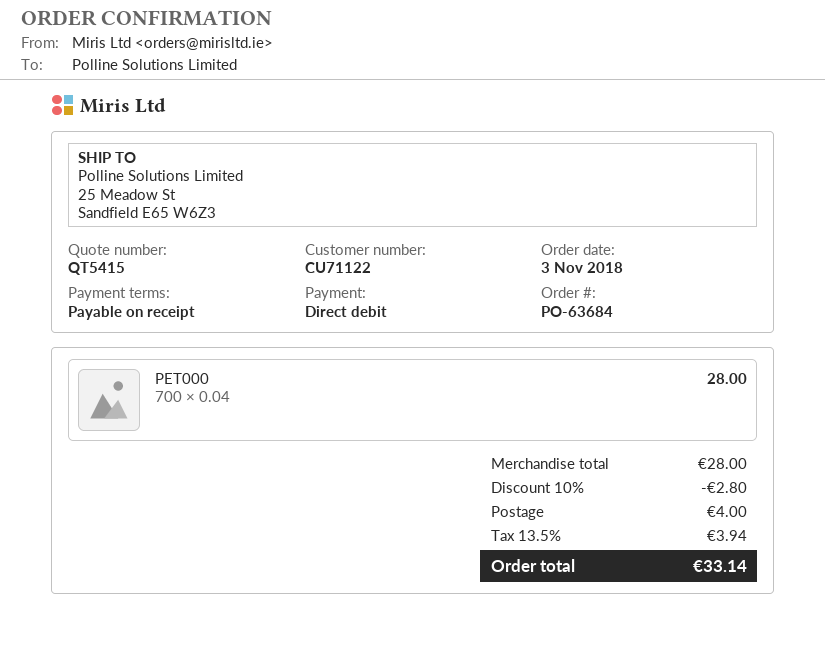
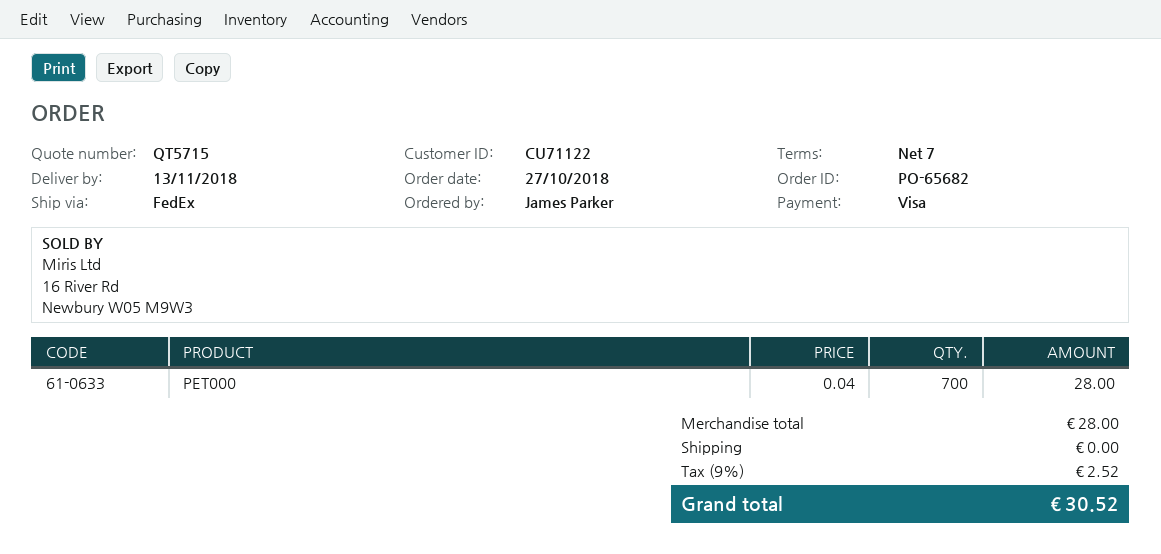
quote number: QT5415 -> QT5715
order number: PO-63684 -> PO-65682
order date: 2018-11-03 -> 2018-10-27
payment terms: on receipt -> 7 days
payment method: direct debit -> Visa
discount: 10% = 2.80 -> none
shipping: 4.00 -> 0.00
tax: 13.5% = 3.94 -> 9% = 2.52
total: 33.14 -> 30.52

